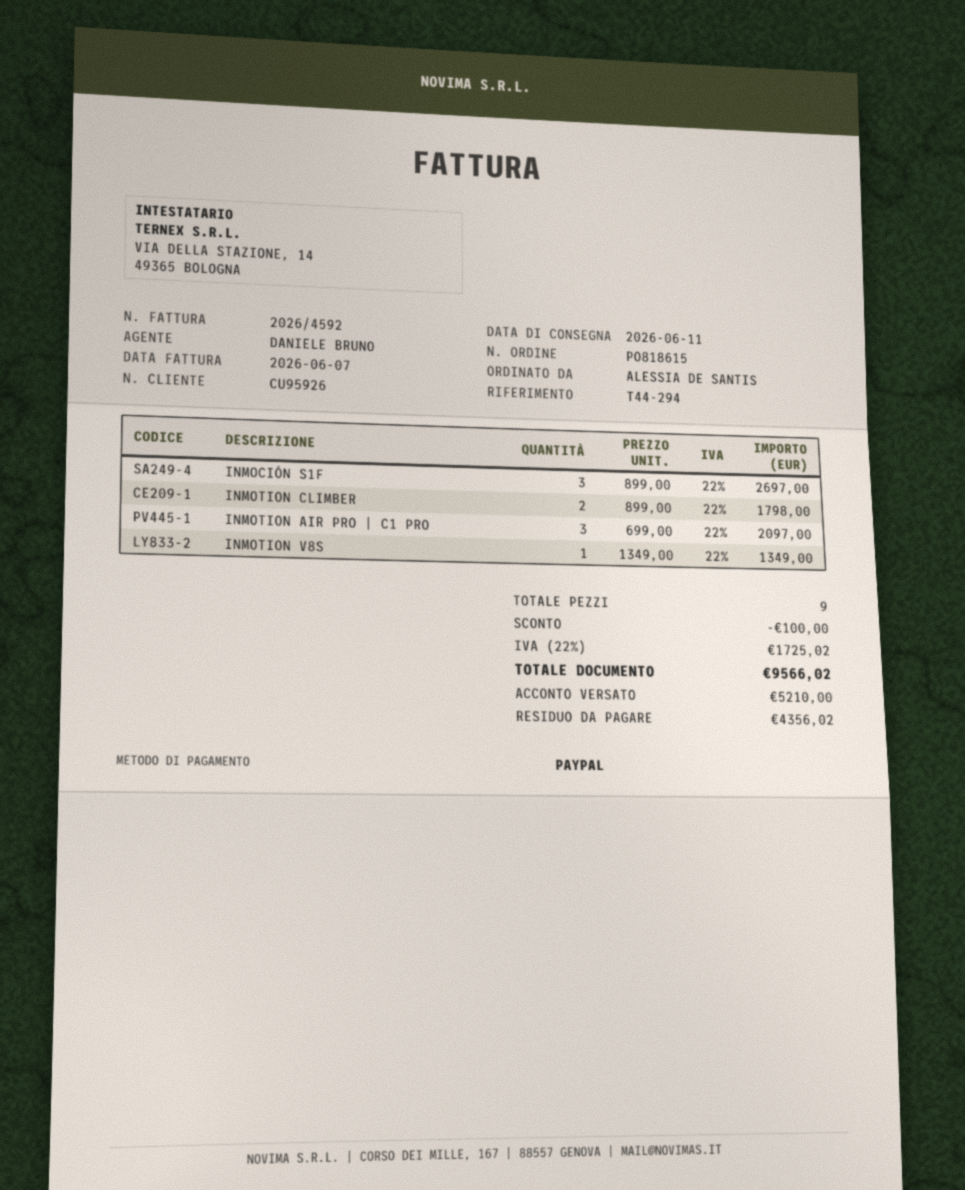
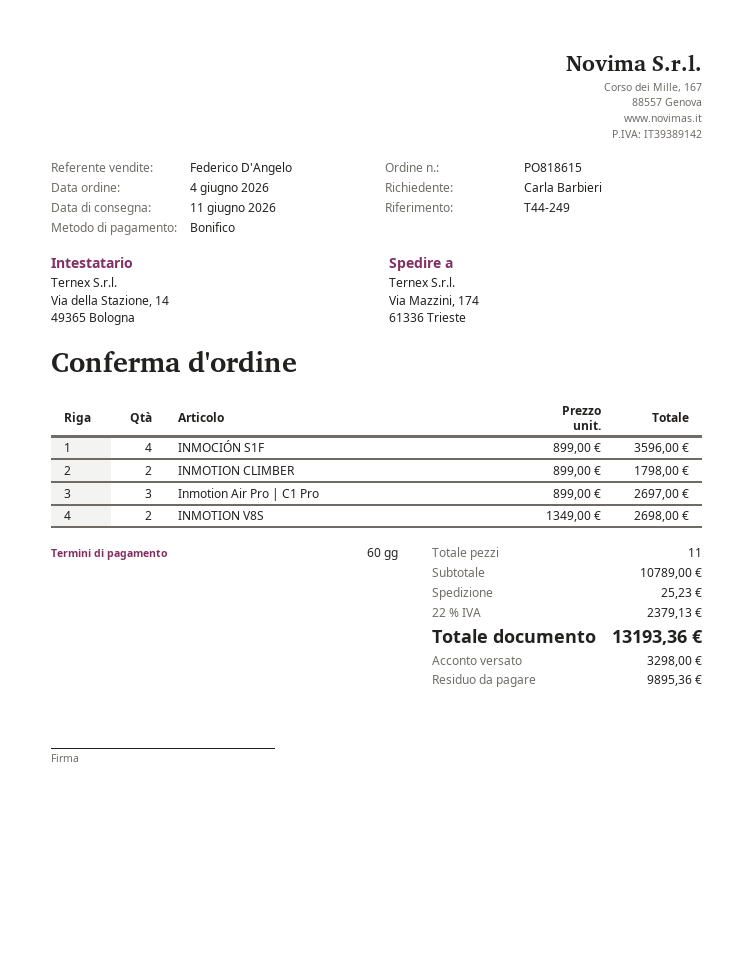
reference: T44-294 -> T44-249
ordered by: ALESSIA DE SANTIS -> Carla Barbieri
sales rep: DANIELE BRUNO -> Federico D'Angelo
payment method: PayPal -> bank transfer
INMOCIÓN S1F: 3 x 899.00 = 2697.00 -> 4 x 899.00 = 3596.00
INMOTION AIR PRO | C1 PRO: 3 x 699.00 = 2097.00 -> 3 x 899.00 = 2697.00
INMOTION V8S: 1 x 1349.00 = 1349.00 -> 2 x 1349.00 = 2698.00
total quantity: 9 -> 11
discount: 100.00 -> none
shipping: none -> 25.23
tax: 22% = 1725.02 -> 22% = 2379.13
total: 9566.02 -> 13193.36
deposit: 5210.00 -> 3298.00
balance: 4356.02 -> 9895.36

